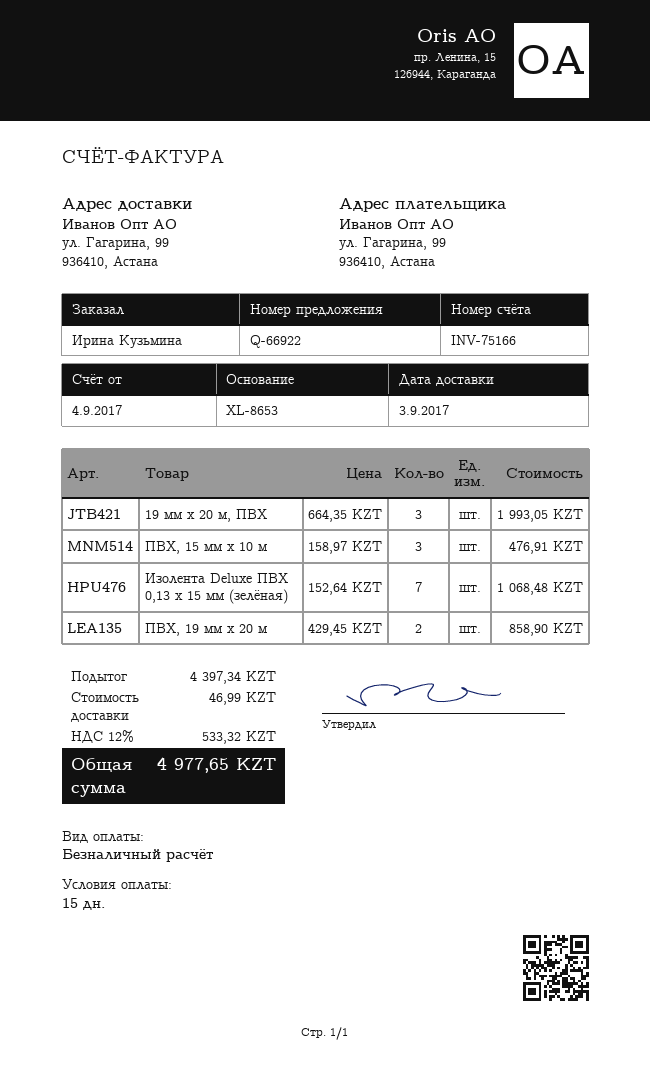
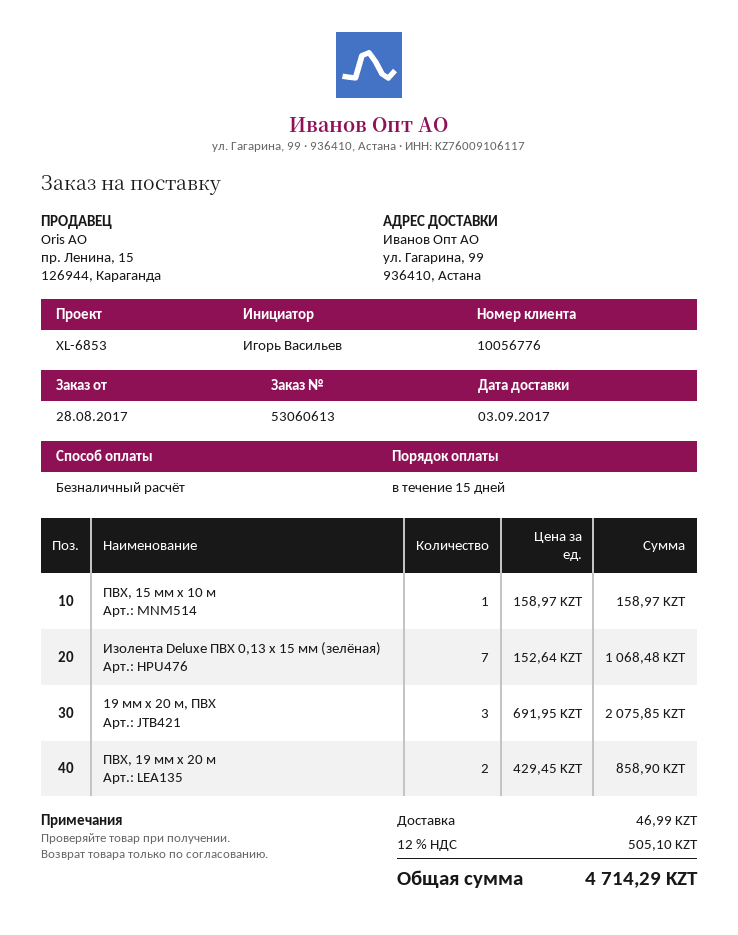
reference: XL-8653 -> XL-6853
ordered by: Ирина Кузьмина -> Игорь Васильев
19 мм х 20 м, ПВХ: 3 x 664.35 = 1993.05 -> 3 x 691.95 = 2075.85
ПВХ, 15 мм х 10 м: 3 x 158.97 = 476.91 -> 1 x 158.97 = 158.97
tax: 12% = 533.32 -> 12% = 505.10
total: 4977.65 -> 4714.29

